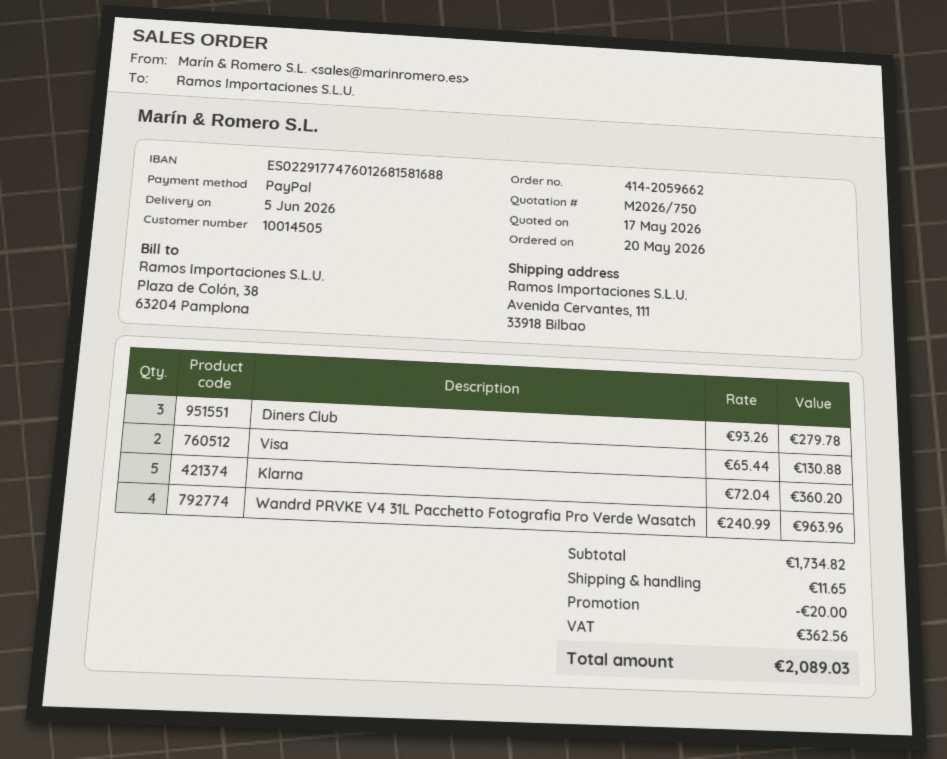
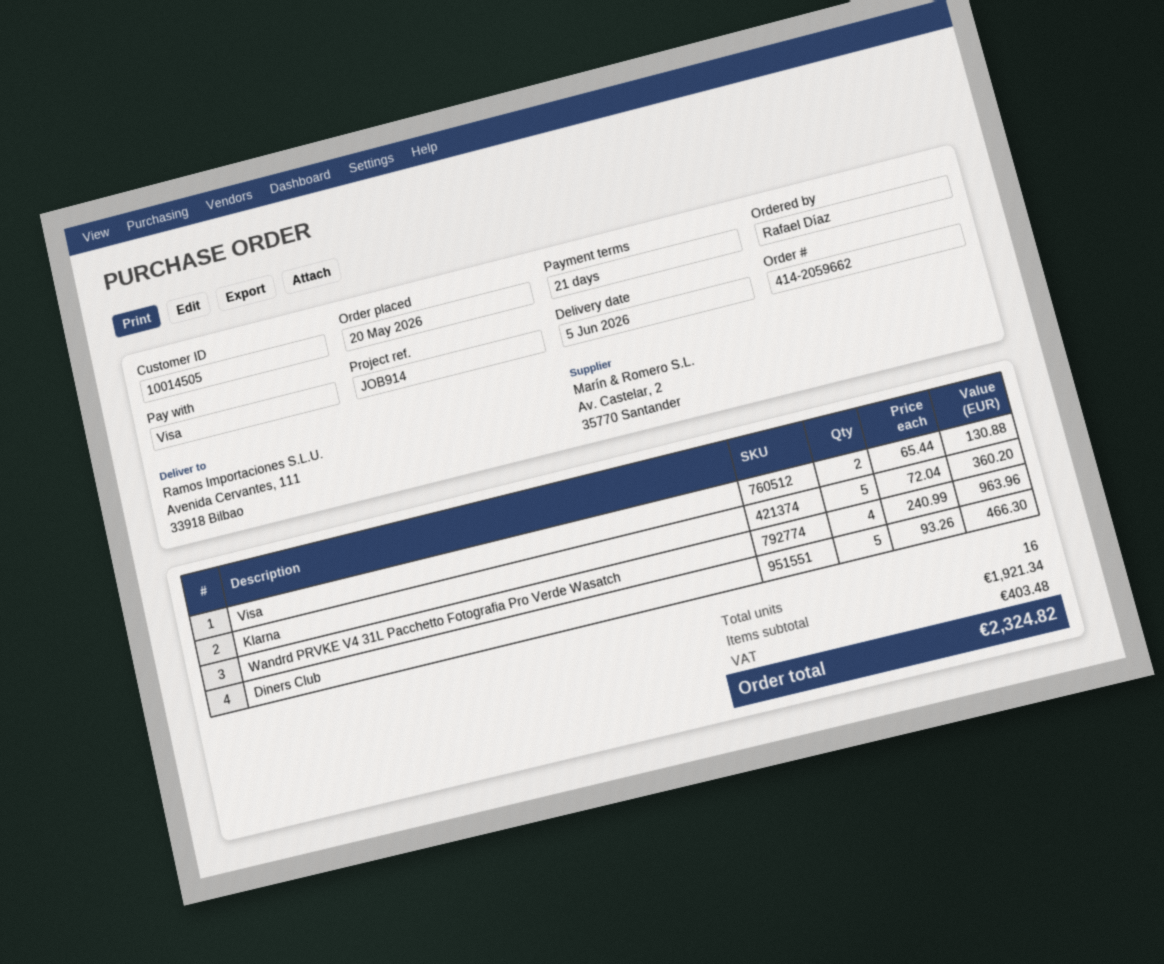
payment method: PayPal -> Visa
Diners Club: 3 x 93.26 = 279.78 -> 5 x 93.26 = 466.30
subtotal: 1734.82 -> 1921.34
discount: 20.00 -> none
shipping: 11.65 -> none
tax: 362.56 -> 403.48
total: 2089.03 -> 2324.82

